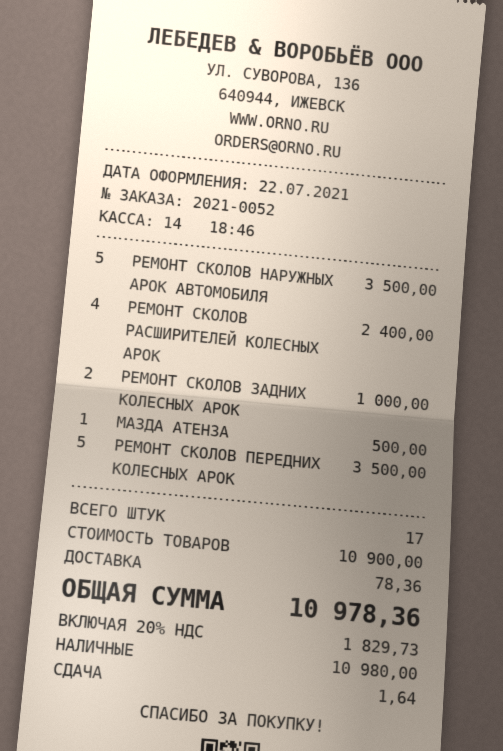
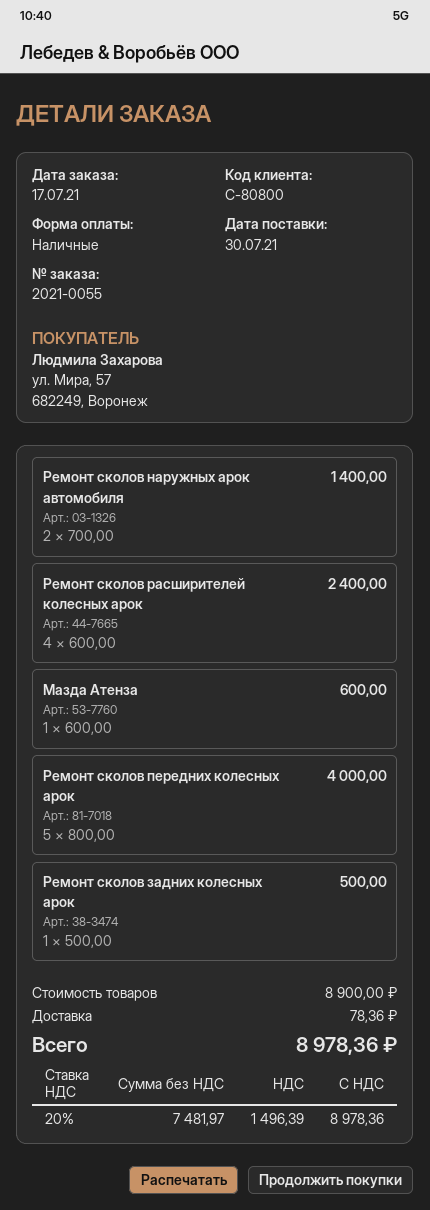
order number: 2021-0052 -> 2021-0055
order date: 2021-07-22 -> 2021-07-17
РЕМОНТ СКОЛОВ НАРУЖНЫХ АРОК АВТОМОБИЛЯ: 5 for 3500.00 -> 2 for 1400.00
РЕМОНТ СКОЛОВ ЗАДНИХ КОЛЕСНЫХ АРОК: 2 for 1000.00 -> 1 for 500.00
МАЗДА АТЕНЗА: 1 for 500.00 -> 1 for 600.00
РЕМОНТ СКОЛОВ ПЕРЕДНИХ КОЛЕСНЫХ АРОК: 5 for 3500.00 -> 5 for 4000.00
subtotal: 10900.00 -> 8900.00
tax: 20% = 1829.73 -> 20% = 1496.39
total: 10978.36 -> 8978.36

